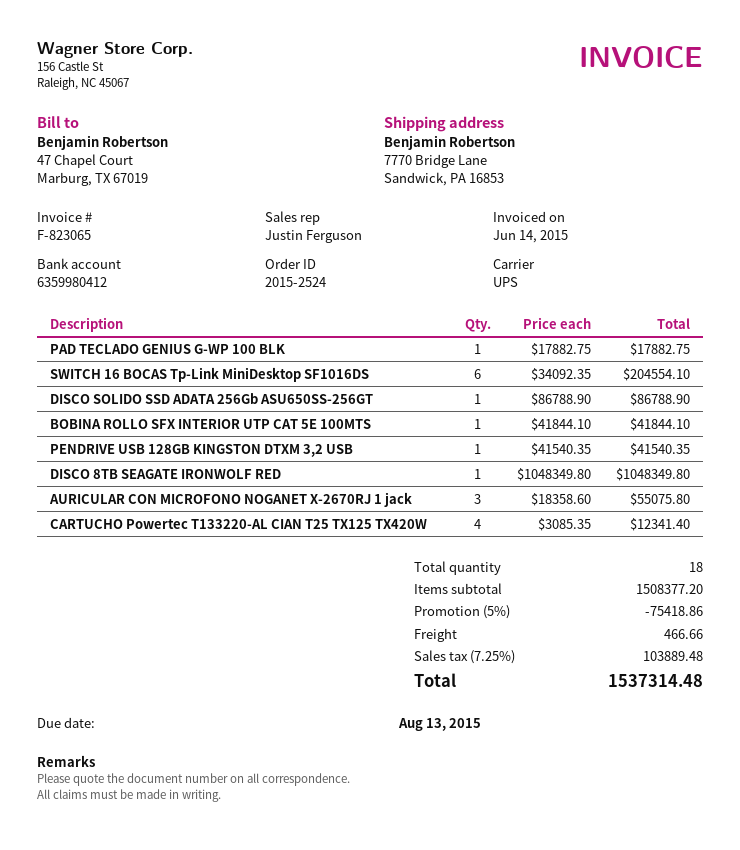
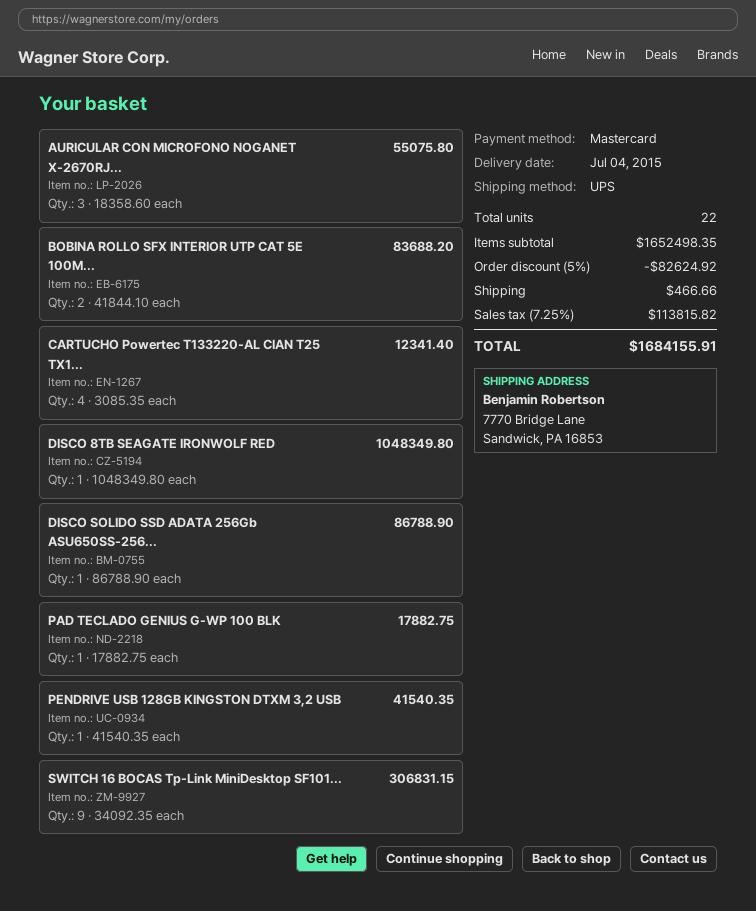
SWITCH 16 BOCAS Tp-Link MiniDesktop SF1016DS: 6 x 34092.35 = 204554.10 -> 9 x 34092.35 = 306831.15
BOBINA ROLLO SFX INTERIOR UTP CAT 5E 100MTS: 1 x 41844.10 = 41844.10 -> 2 x 41844.10 = 83688.20
total quantity: 18 -> 22
subtotal: 1508377.20 -> 1652498.35
discount: 5% = 75418.86 -> 5% = 82624.92
tax: 7.25% = 103889.48 -> 7.25% = 113815.82
total: 1537314.48 -> 1684155.91

